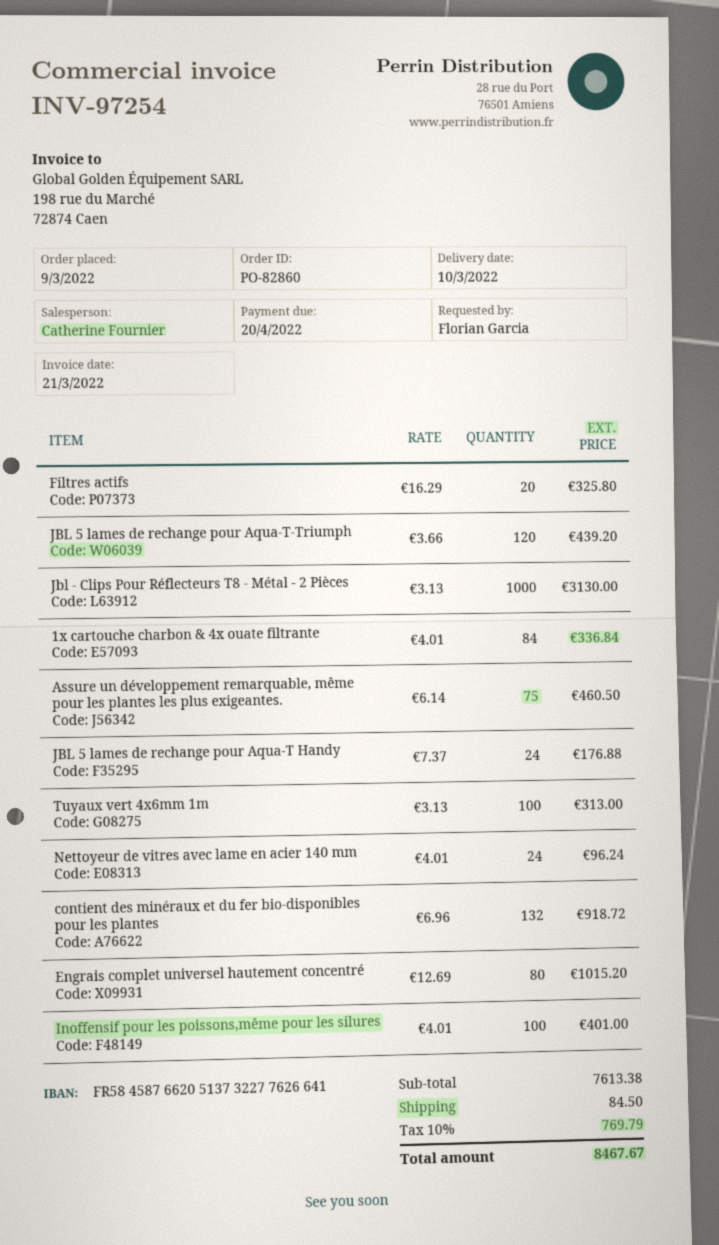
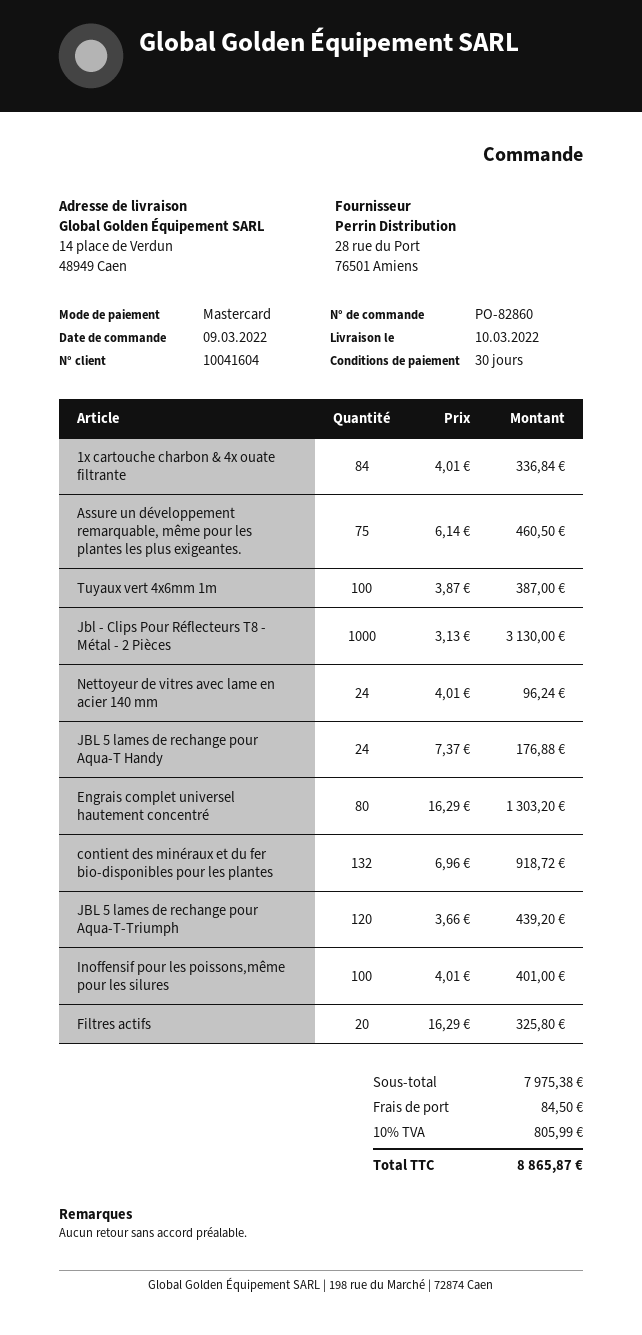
Tuyaux vert 4x6mm 1m: 100 x 3.13 = 313.00 -> 100 x 3.87 = 387.00
Engrais complet universel hautement concentré: 80 x 12.69 = 1015.20 -> 80 x 16.29 = 1303.20
subtotal: 7613.38 -> 7975.38
tax: 10% = 769.79 -> 10% = 805.99
total: 8467.67 -> 8865.87

